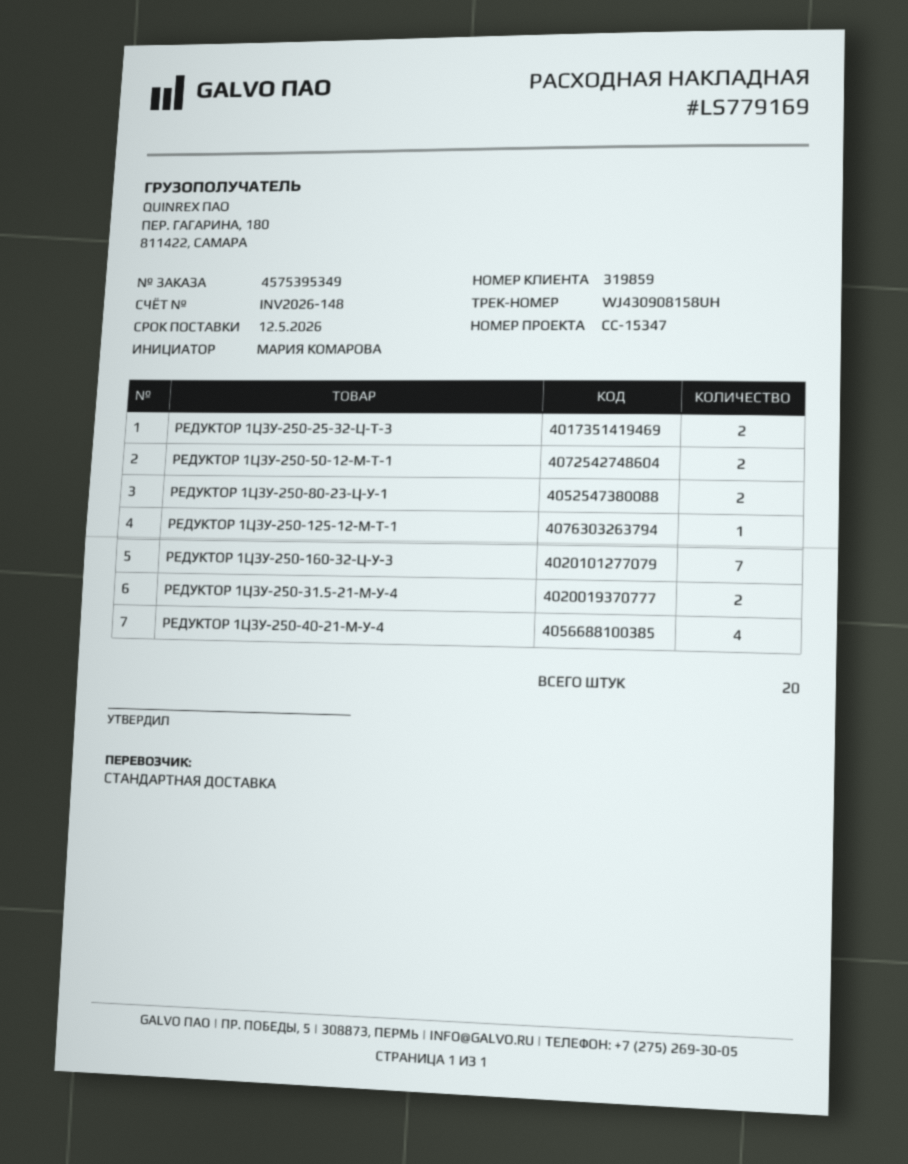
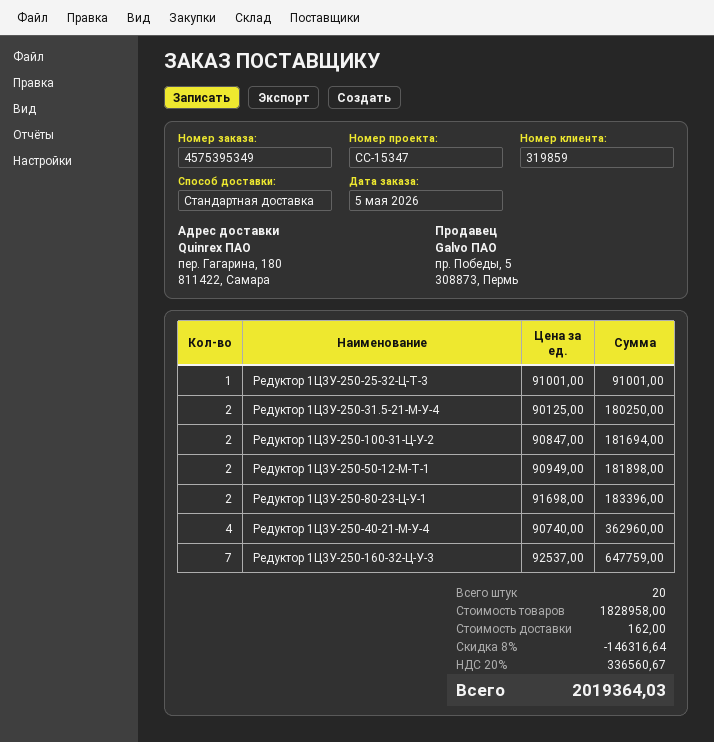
РЕДУКТОР 1Ц3У-250-25-32-Ц-Т-3: 2 -> 1
РЕДУКТОР 1Ц3У-250-125-12-М-Т-1: 1 -> none
Редуктор 1Ц3У-250-100-31-Ц-У-2: none -> 2

